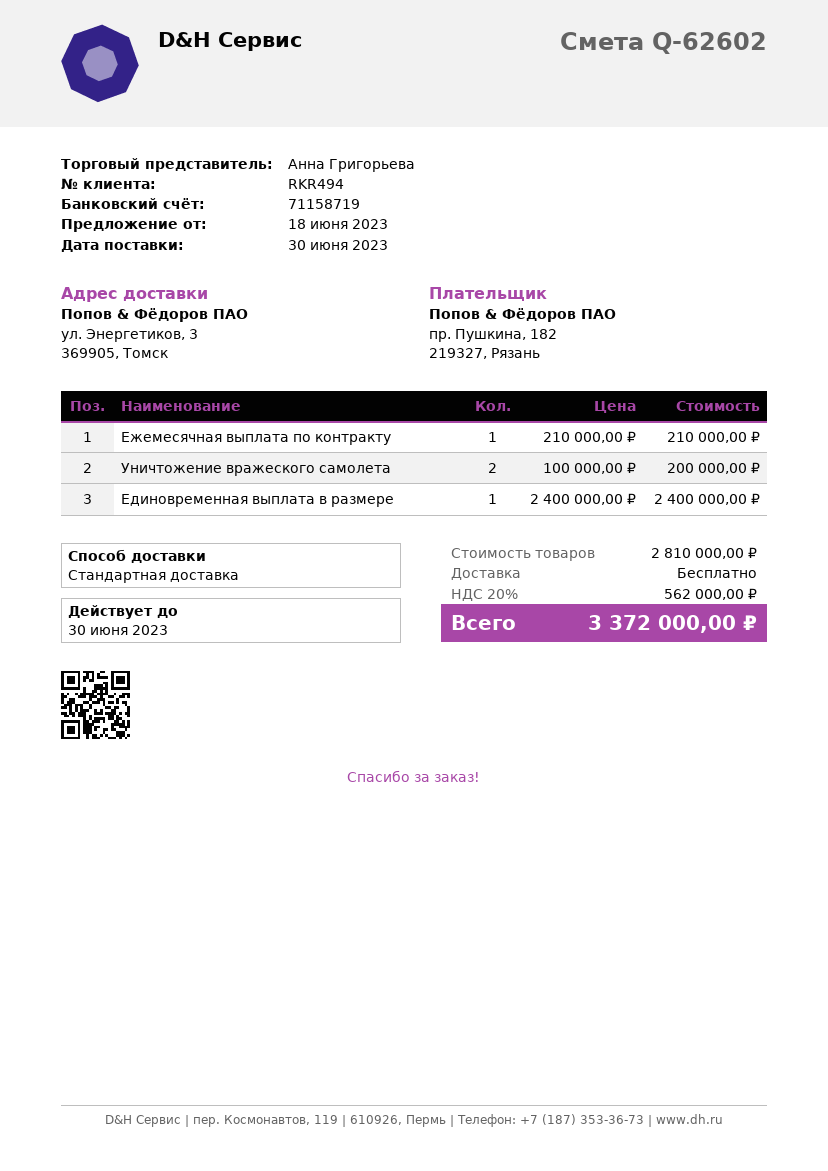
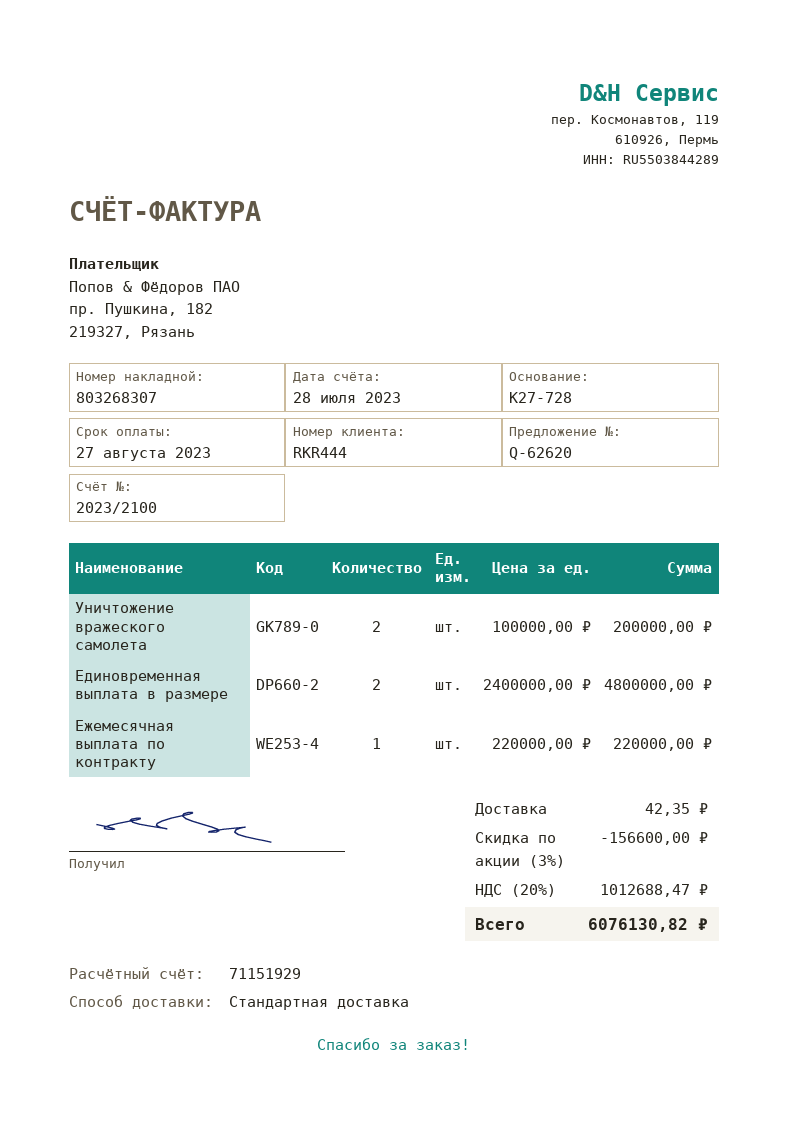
quote number: Q-62602 -> Q-62620
customer number: RKR494 -> RKR444
bank account: 71158719 -> 71151929
Ежемесячная выплата по контракту: 1 x 210000.00 = 210000.00 -> 1 x 220000.00 = 220000.00
Единовременная выплата в размере: 1 x 2400000.00 = 2400000.00 -> 2 x 2400000.00 = 4800000.00
discount: none -> 3% = 156600.00
shipping: 0.00 -> 42.35
tax: 20% = 562000.00 -> 20% = 1012688.47
total: 3372000.00 -> 6076130.82

